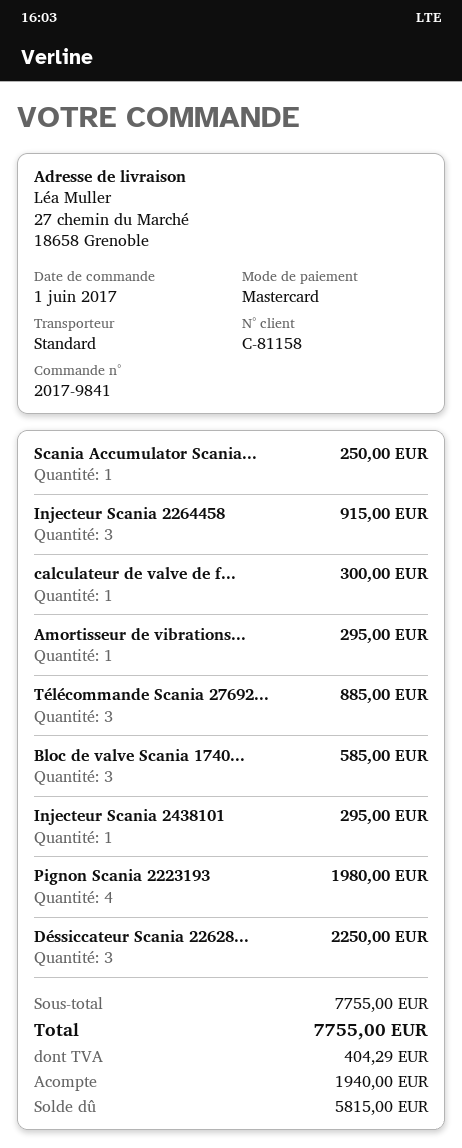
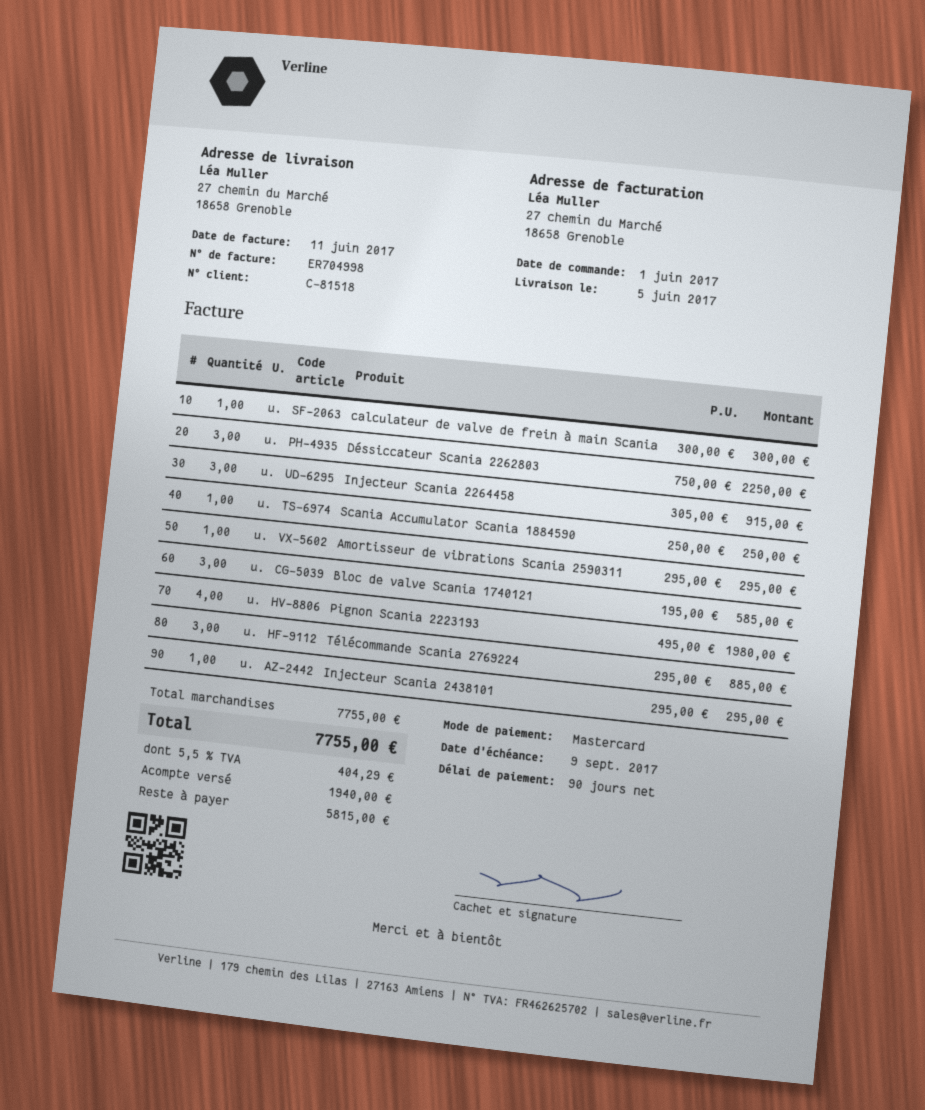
customer number: C-81158 -> C-81518

